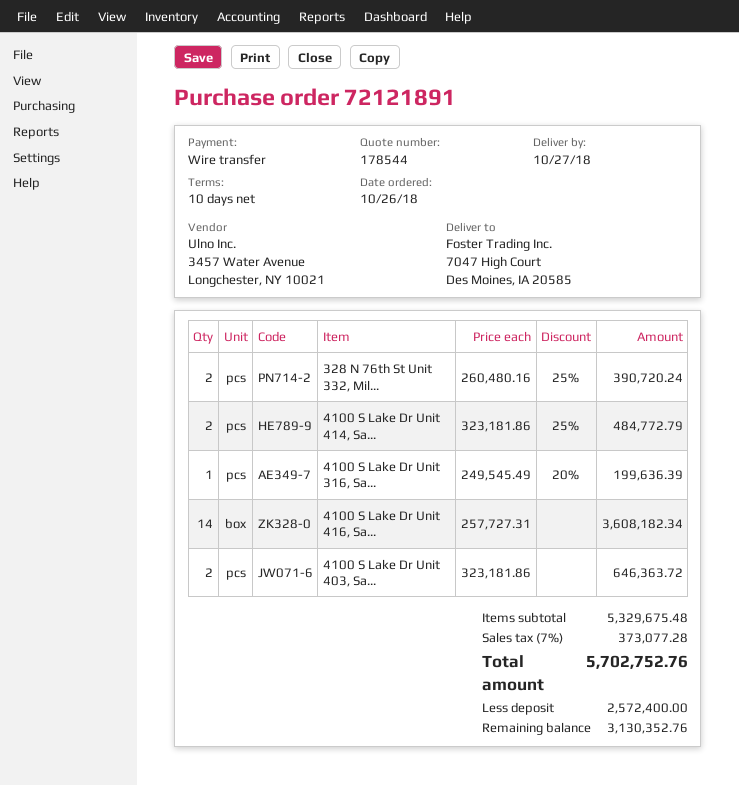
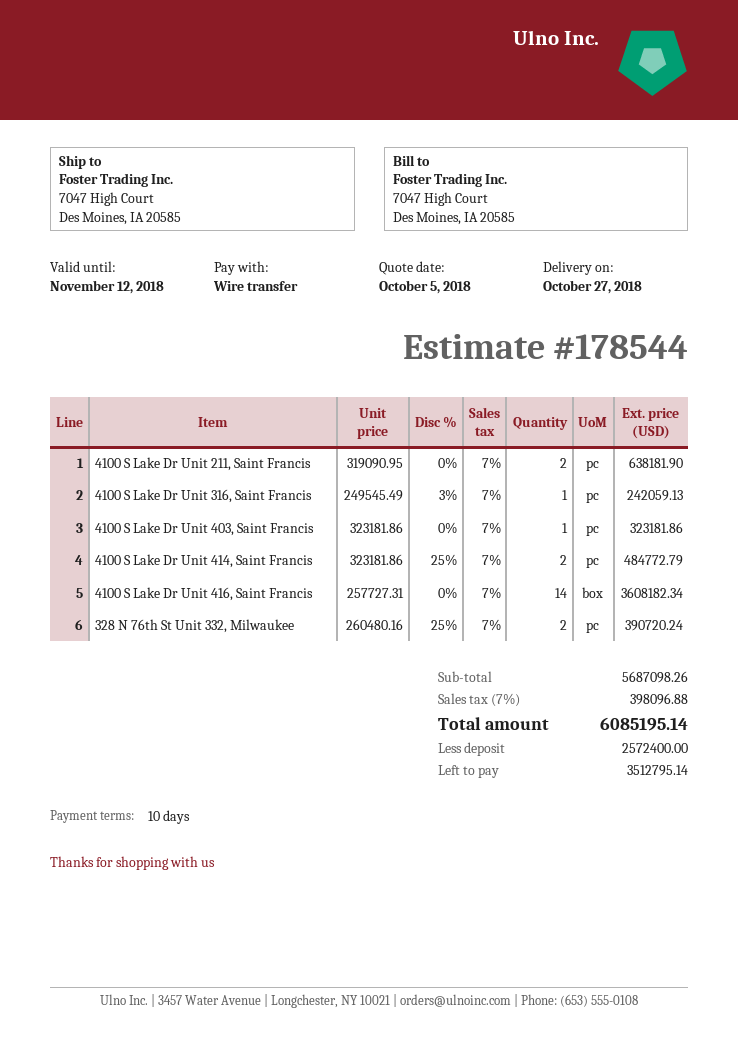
4100 S Lake Dr Unit 316, Sa...: 1 x 249545.49 - 20% = 199636.39 -> 1 x 249545.49 - 3% = 242059.13
4100 S Lake Dr Unit 403, Sa...: 2 x 323181.86 = 646363.72 -> 1 x 323181.86 = 323181.86
4100 S Lake Dr Unit 211, Saint Francis: none -> 2 x 319090.95 = 638181.90
subtotal: 5329675.48 -> 5687098.26
tax: 7% = 373077.28 -> 7% = 398096.88
total: 5702752.76 -> 6085195.14
balance: 3130352.76 -> 3512795.14

